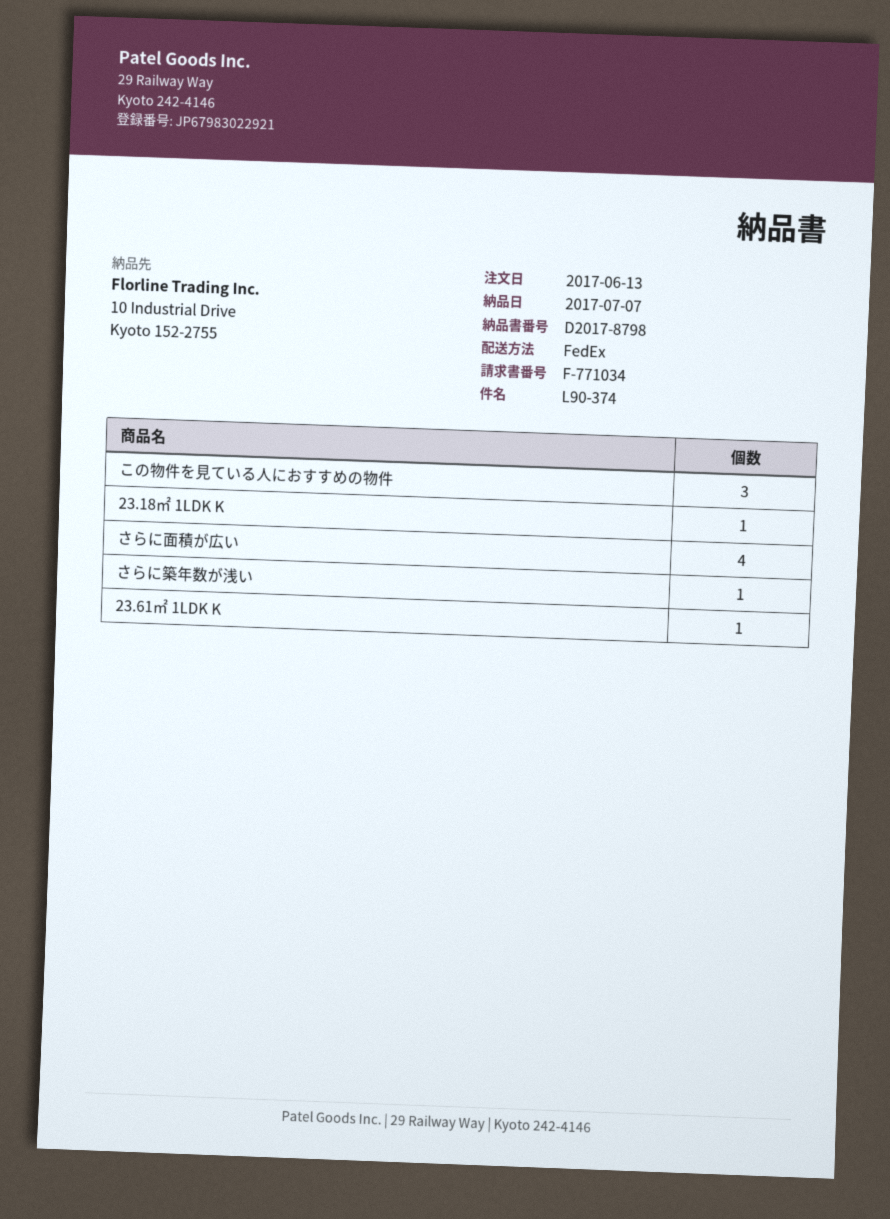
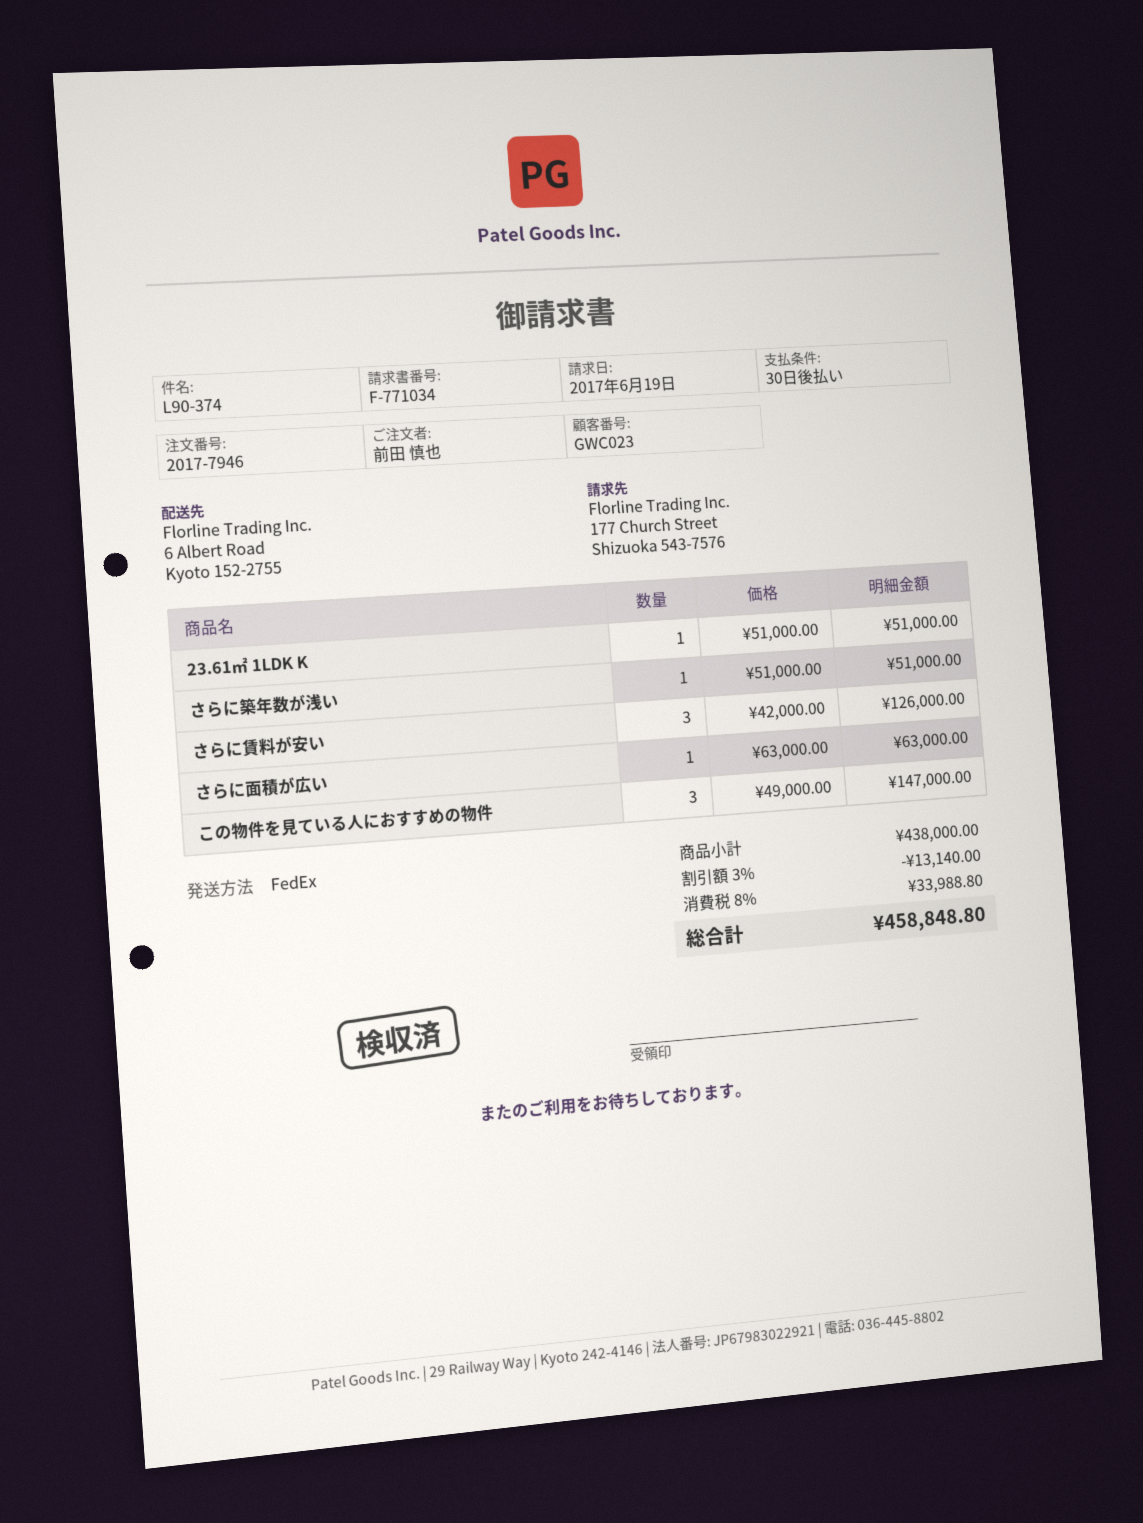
ship to: 10 Industrial Drive, Kyoto 152-2755 -> 6 Albert Road, Kyoto 152-2755
23.18㎡ 1LDK K: 1 -> none
さらに面積が広い: 4 -> 1
さらに賃料が安い: none -> 3

